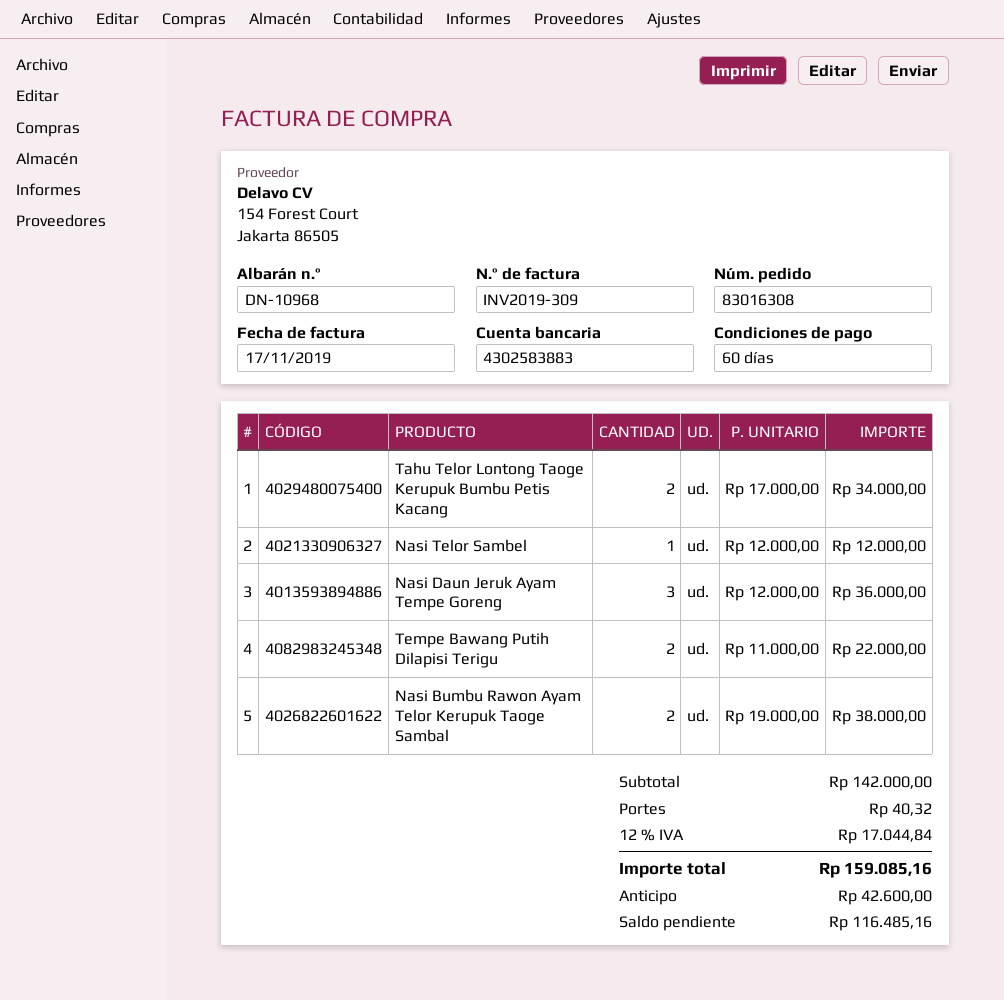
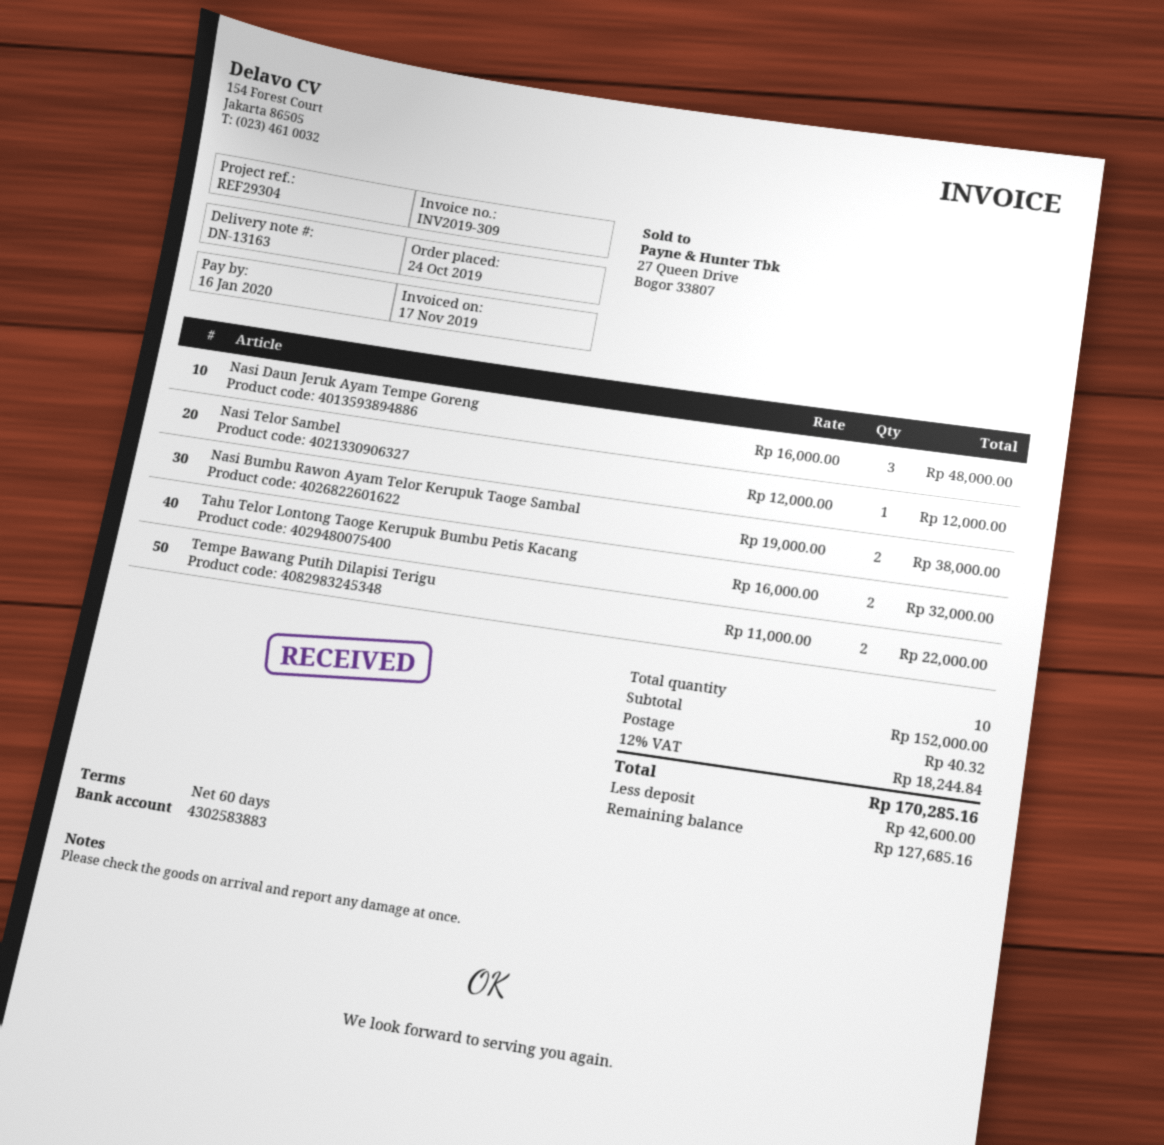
delivery note number: DN-10968 -> DN-13163
Tahu Telor Lontong Taoge Kerupuk Bumbu Petis Kacang: 2 x 17000.00 = 34000.00 -> 2 x 16000.00 = 32000.00
Nasi Daun Jeruk Ayam Tempe Goreng: 3 x 12000.00 = 36000.00 -> 3 x 16000.00 = 48000.00
subtotal: 142000.00 -> 152000.00
tax: 12% = 17044.84 -> 12% = 18244.84
total: 159085.16 -> 170285.16
balance: 116485.16 -> 127685.16

